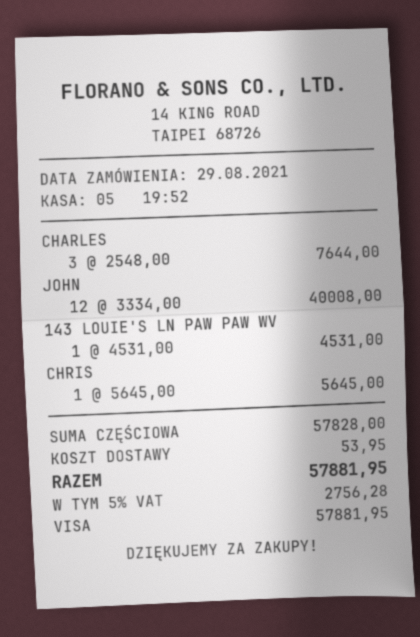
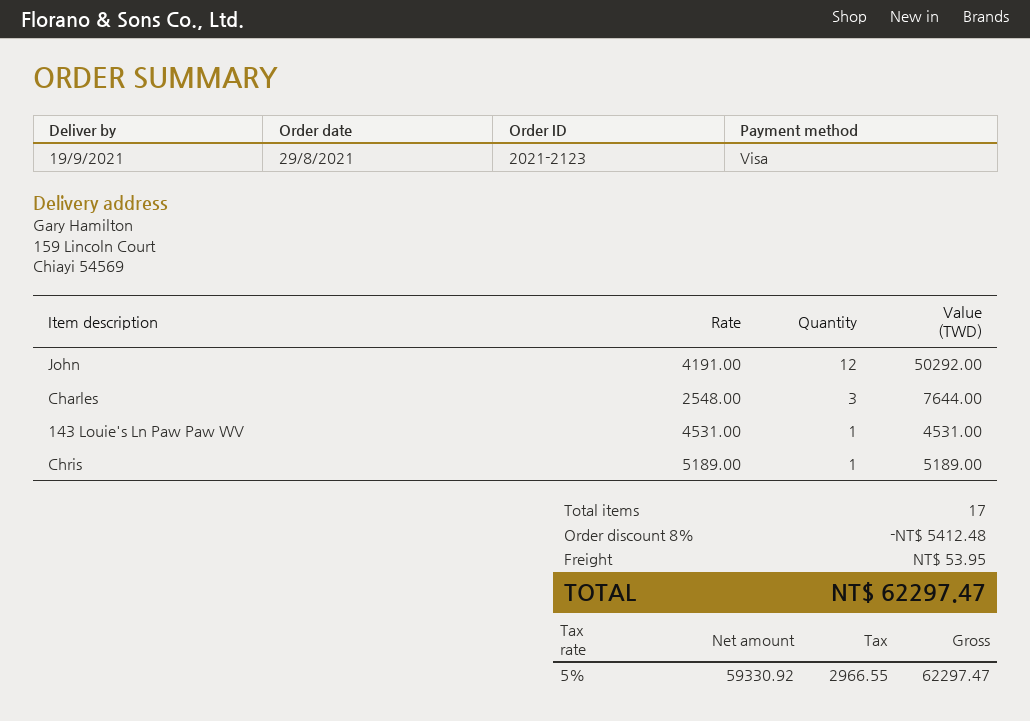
JOHN: 12 x 3334.00 = 40008.00 -> 12 x 4191.00 = 50292.00
CHRIS: 1 x 5645.00 = 5645.00 -> 1 x 5189.00 = 5189.00
discount: none -> 8% = 5412.48
tax: 5% = 2756.28 -> 5% = 2966.55
total: 57881.95 -> 62297.47

